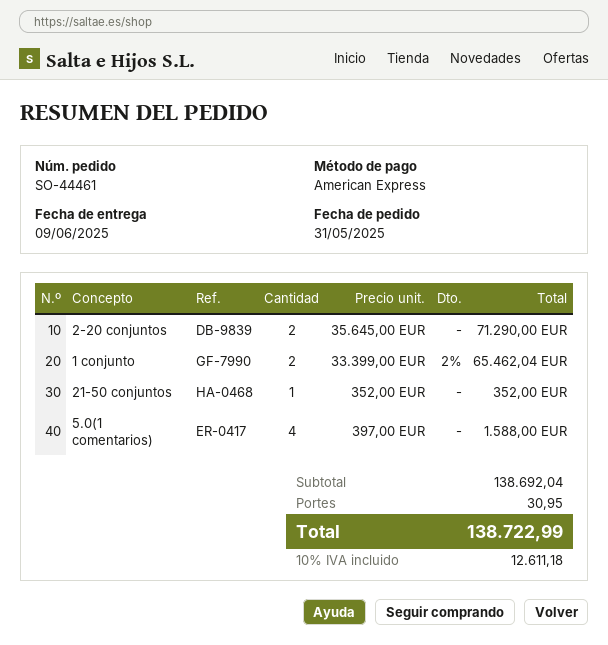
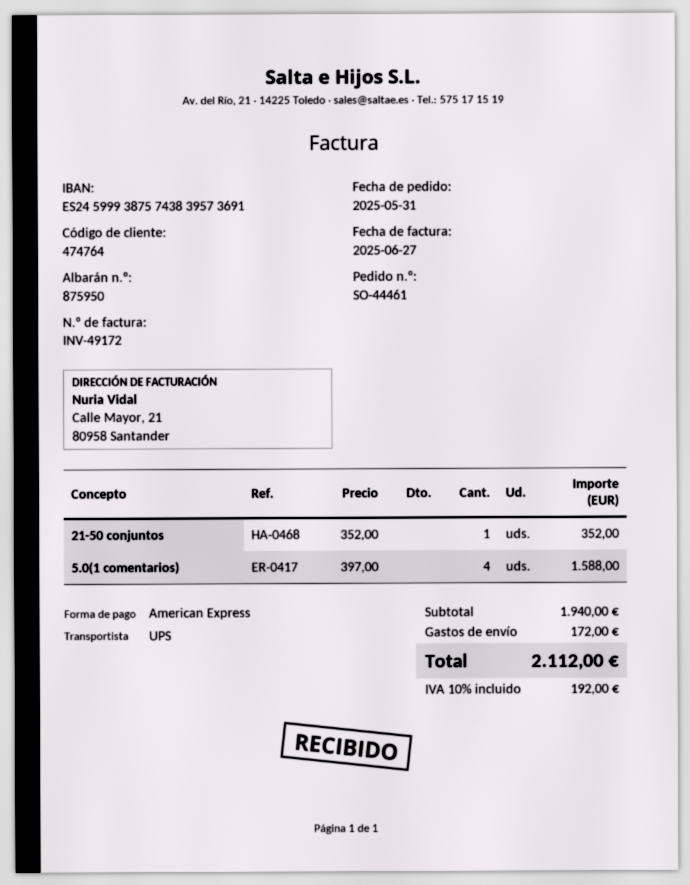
2-20 conjuntos: 2 x 35645.00 = 71290.00 -> none
1 conjunto: 2 x 33399.00 - 2% = 65462.04 -> none
subtotal: 138692.04 -> 1940.00
shipping: 30.95 -> 172.00
tax: 10% = 12611.18 -> 10% = 192.00
total: 138722.99 -> 2112.00

